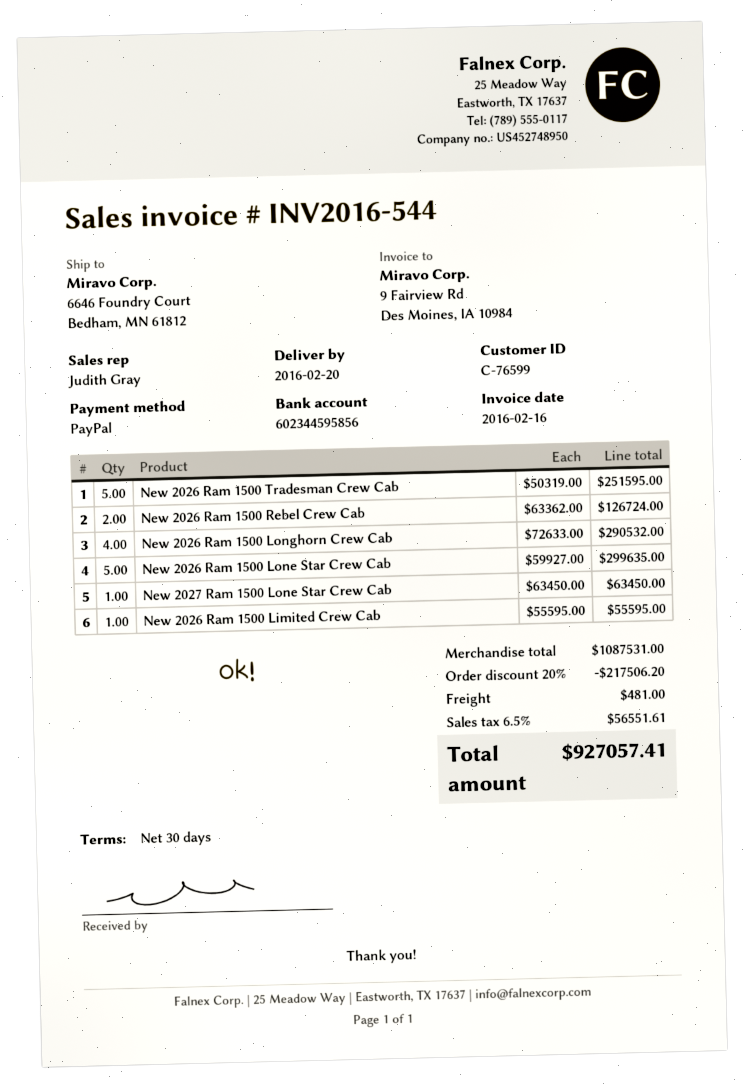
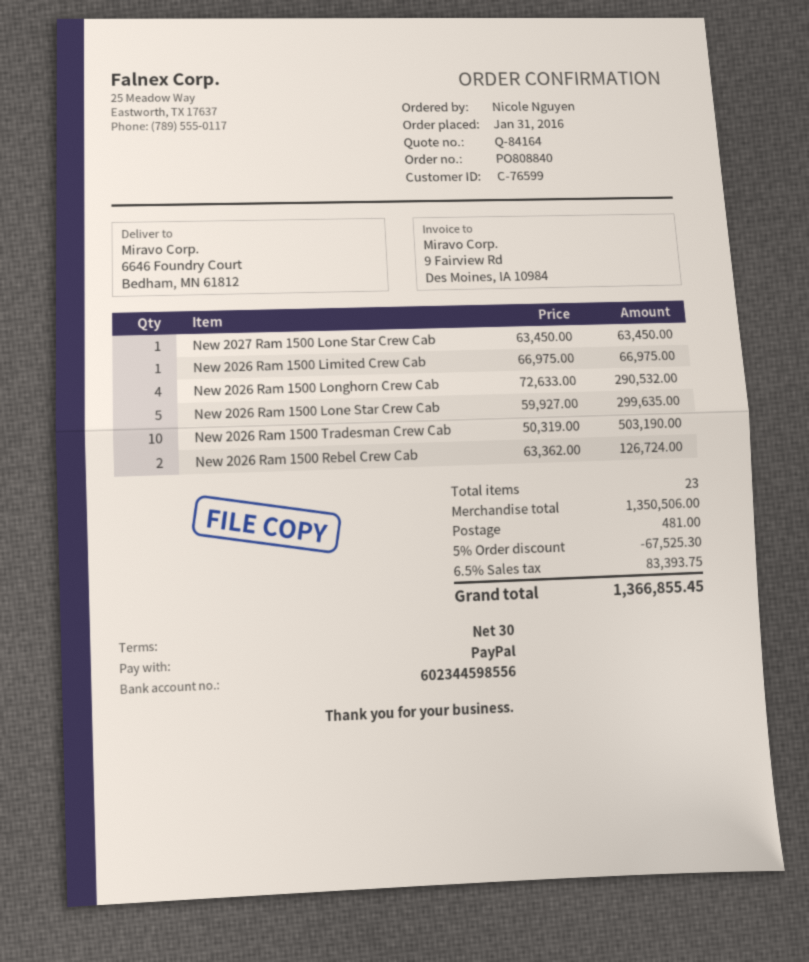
bank account: 602344595856 -> 602344598556
New 2026 Ram 1500 Tradesman Crew Cab: 5 x 50319.00 = 251595.00 -> 10 x 50319.00 = 503190.00
New 2026 Ram 1500 Limited Crew Cab: 1 x 55595.00 = 55595.00 -> 1 x 66975.00 = 66975.00
subtotal: 1087531.00 -> 1350506.00
discount: 20% = 217506.20 -> 5% = 67525.30
tax: 6.5% = 56551.61 -> 6.5% = 83393.75
total: 927057.41 -> 1366855.45

